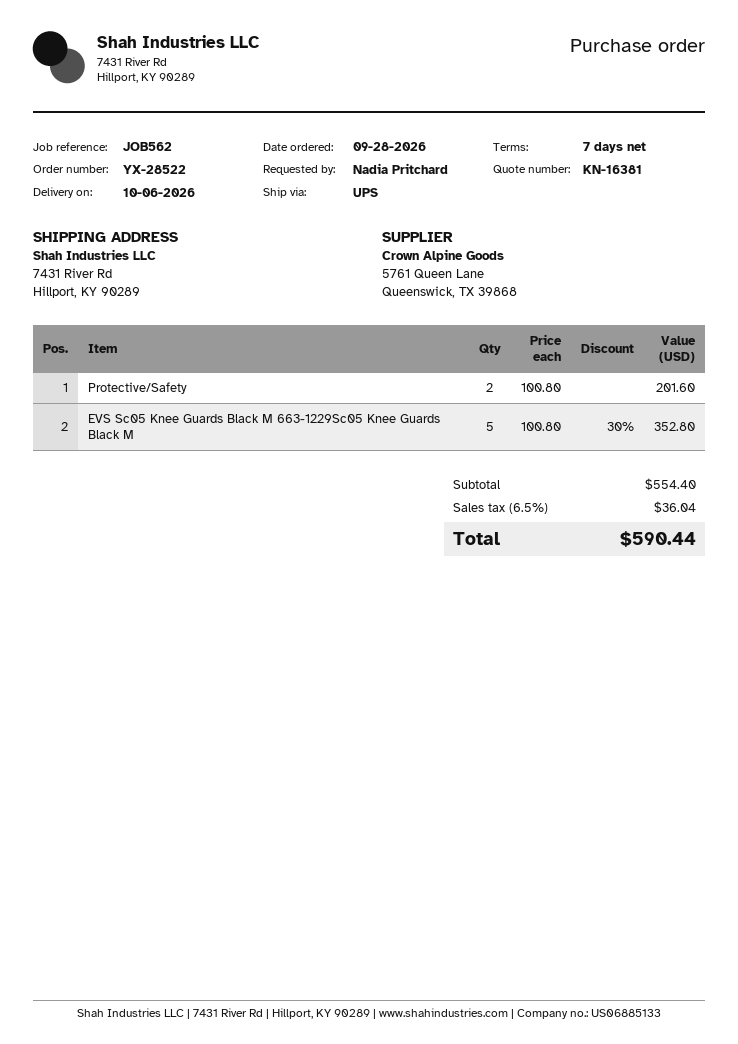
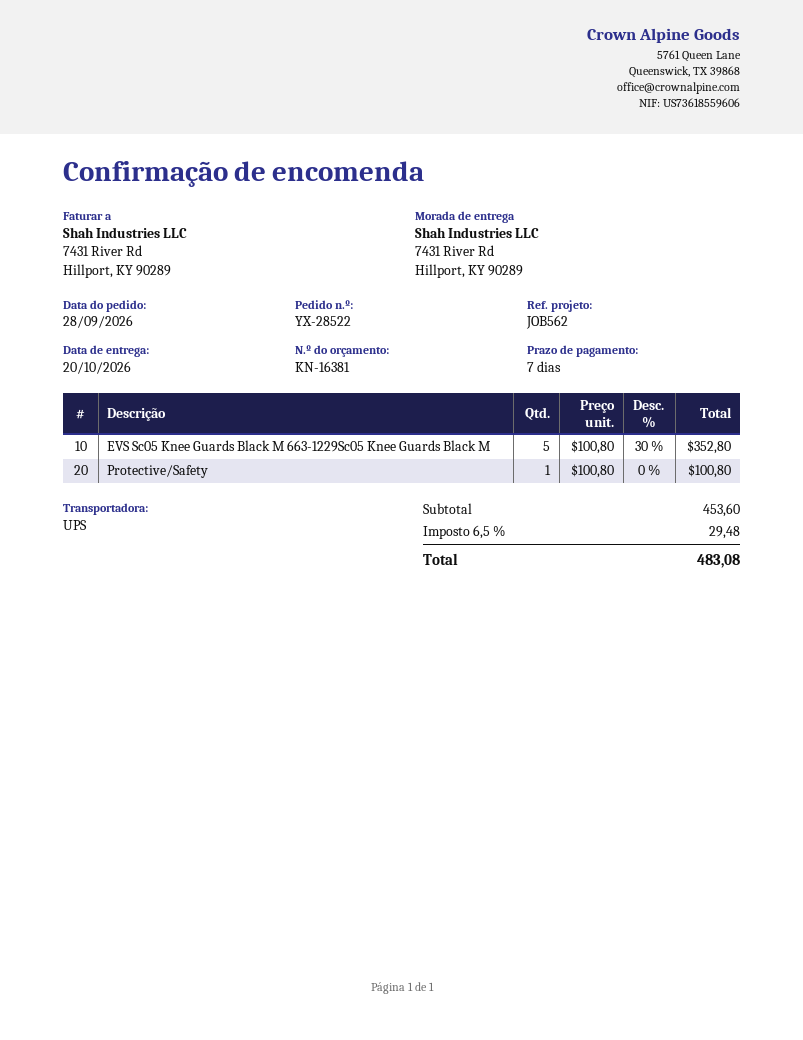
delivery date: 2026-10-06 -> 2026-10-20
Protective/Safety: 2 x 100.80 = 201.60 -> 1 x 100.80 = 100.80
subtotal: 554.40 -> 453.60
tax: 6.5% = 36.04 -> 6.5% = 29.48
total: 590.44 -> 483.08

